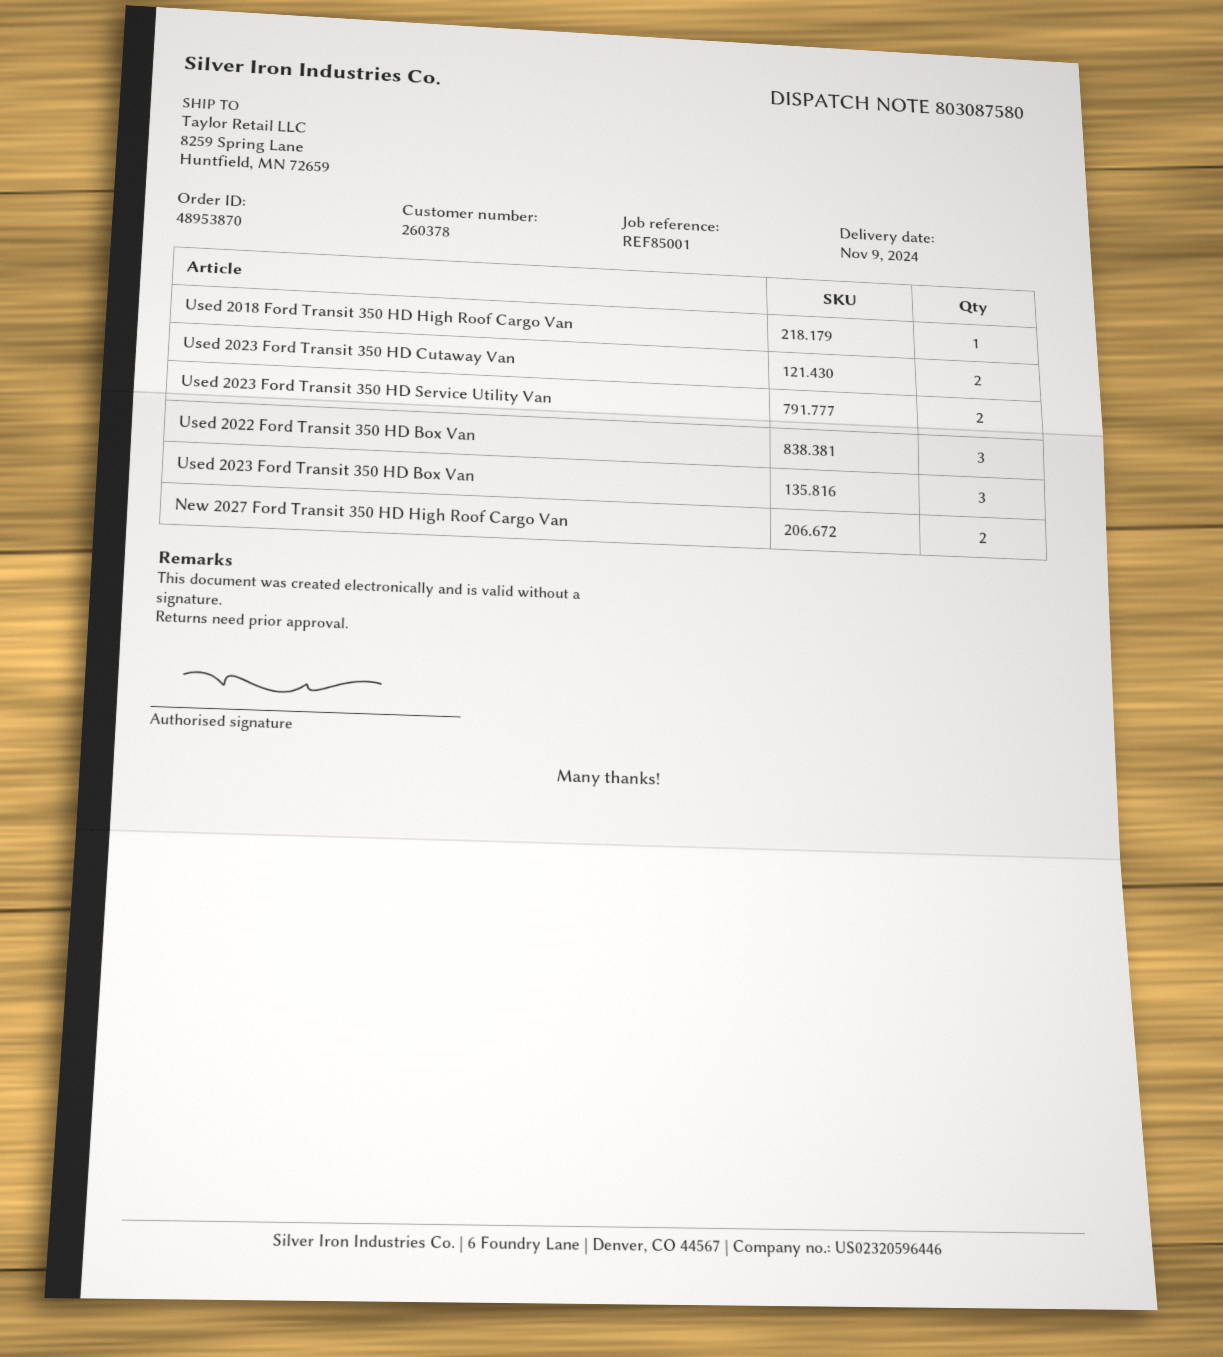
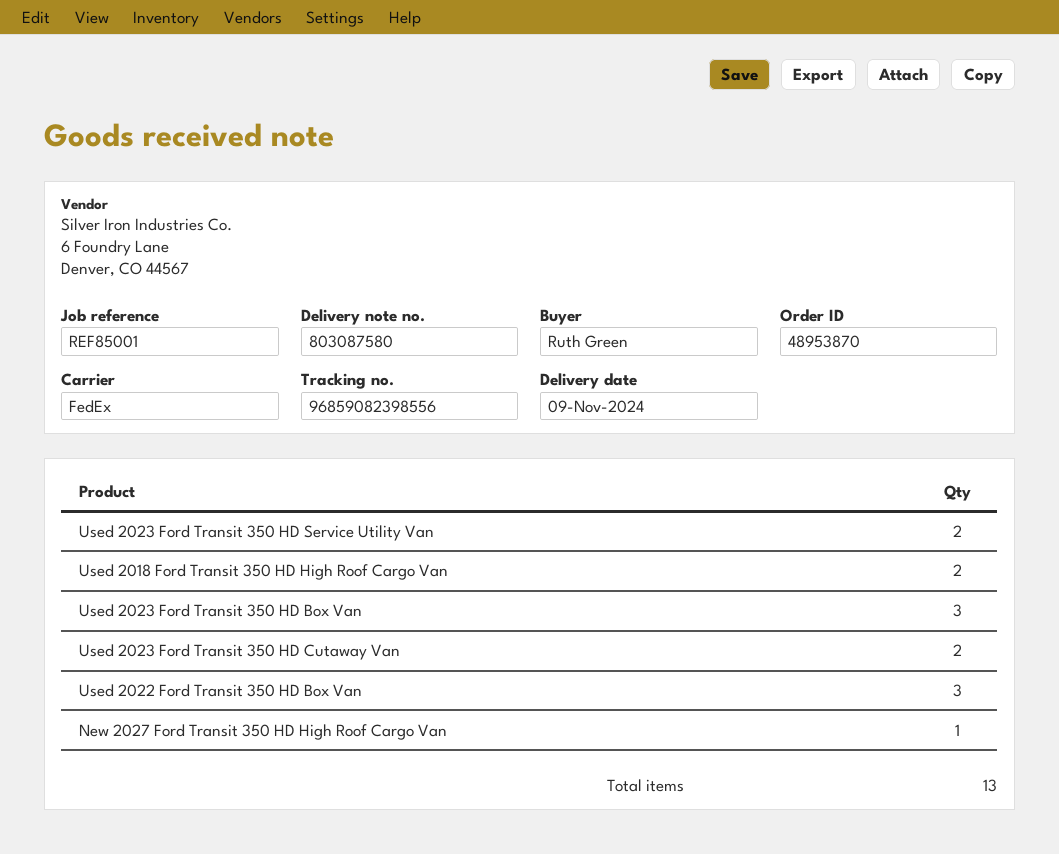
Used 2018 Ford Transit 350 HD High Roof Cargo Van: 1 -> 2
New 2027 Ford Transit 350 HD High Roof Cargo Van: 2 -> 1

